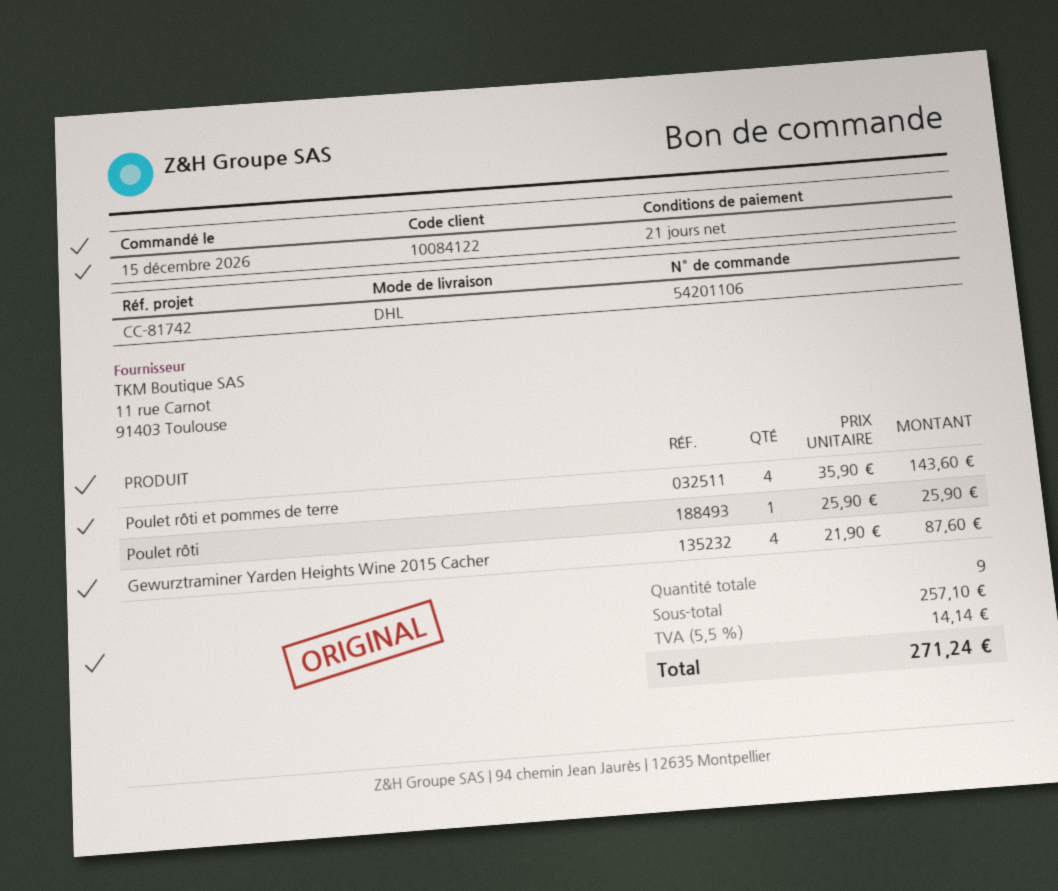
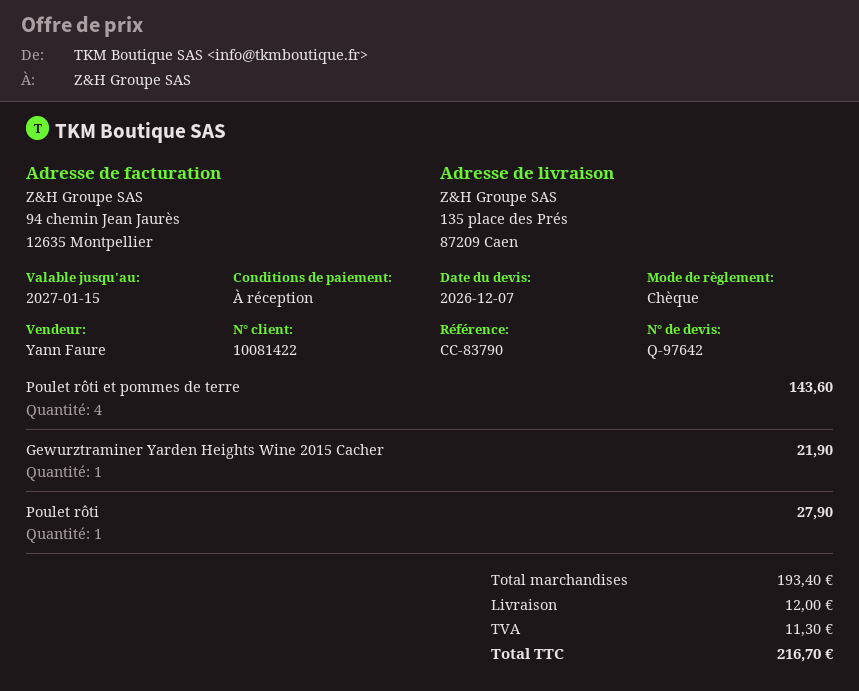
payment terms: 21 days -> on receipt
customer number: 10084122 -> 10081422
reference: CC-81742 -> CC-83790
Poulet rôti: 1 for 25.90 -> 1 for 27.90
Gewurztraminer Yarden Heights Wine 2015 Cacher: 4 for 87.60 -> 1 for 21.90
subtotal: 257.10 -> 193.40
shipping: none -> 12.00
tax: 14.14 -> 11.30
total: 271.24 -> 216.70

